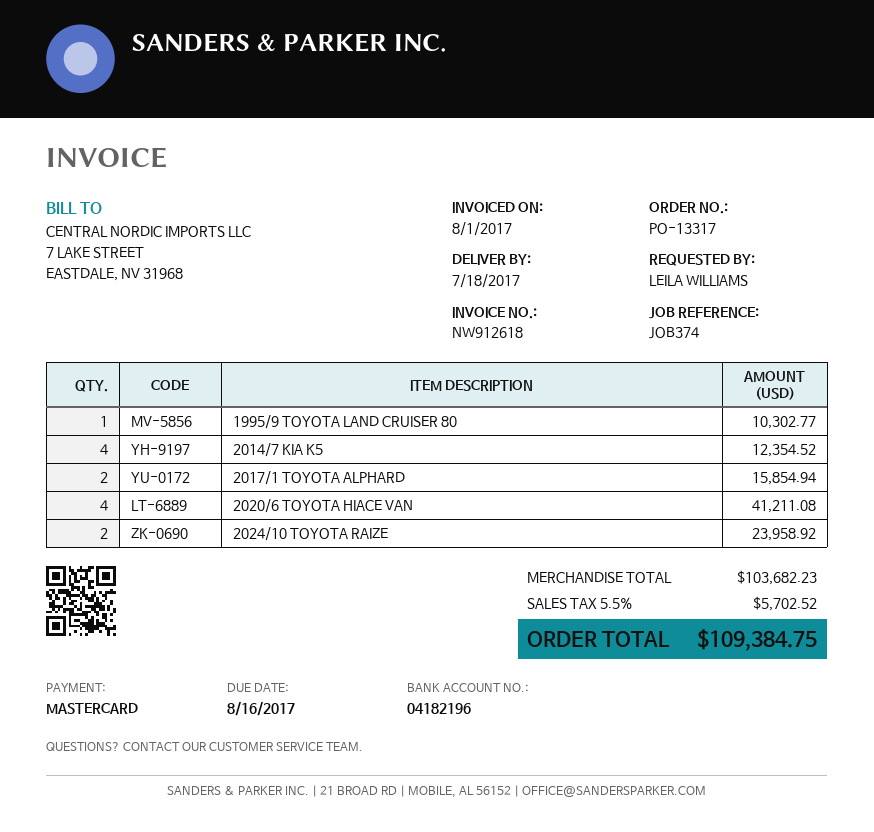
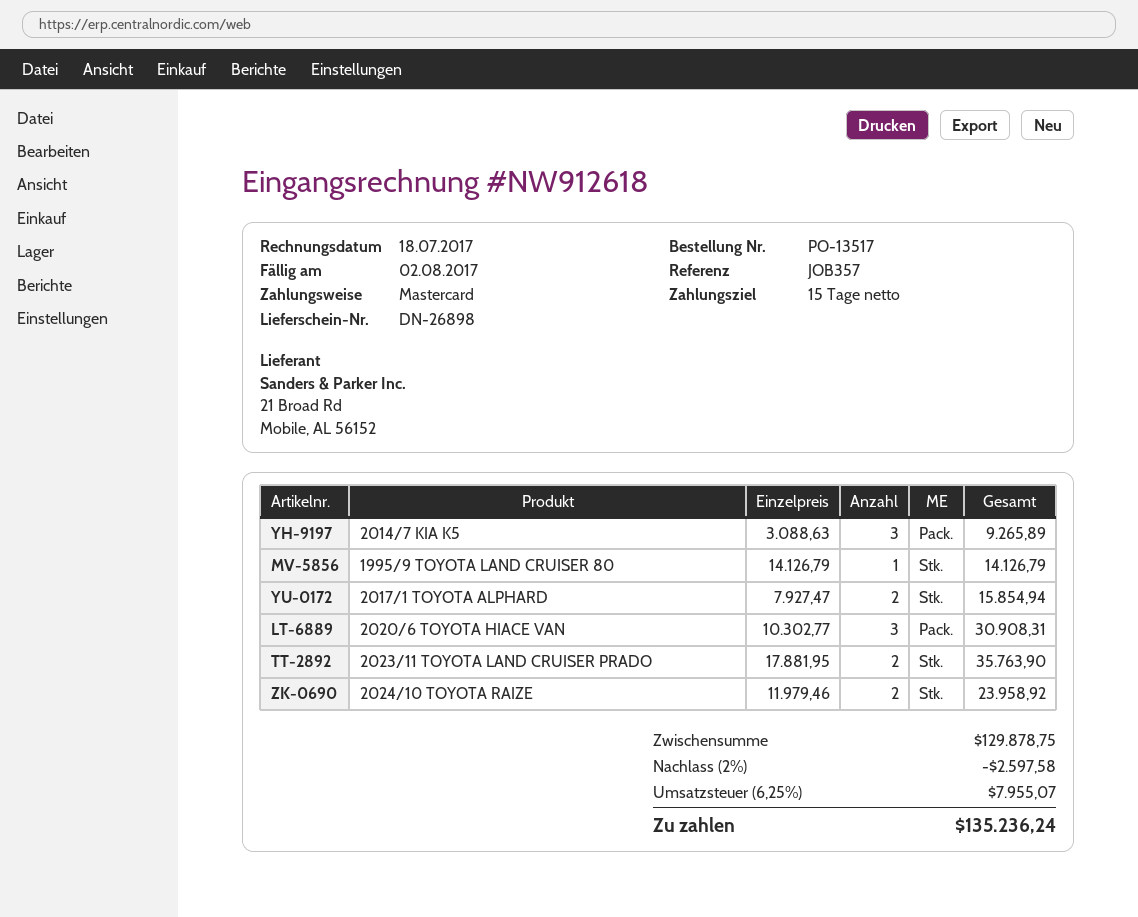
order number: PO-13317 -> PO-13517
invoice date: 2017-08-01 -> 2017-07-18
due date: 2017-08-16 -> 2017-08-02
reference: JOB374 -> JOB357
1995/9 TOYOTA LAND CRUISER 80: 1 for 10302.77 -> 1 for 14126.79
2014/7 KIA K5: 4 for 12354.52 -> 3 for 9265.89
2020/6 TOYOTA HIACE VAN: 4 for 41211.08 -> 3 for 30908.31
2023/11 TOYOTA LAND CRUISER PRADO: none -> 2 for 35763.90
subtotal: 103682.23 -> 129878.75
discount: none -> 2% = 2597.58
tax: 5.5% = 5702.52 -> 6.25% = 7955.07
total: 109384.75 -> 135236.24

